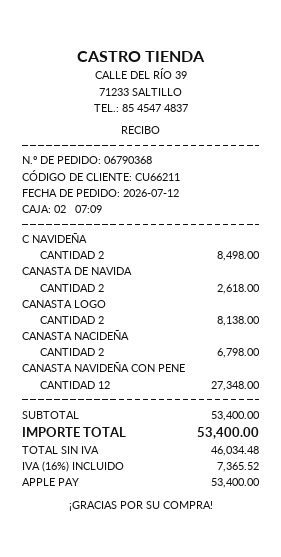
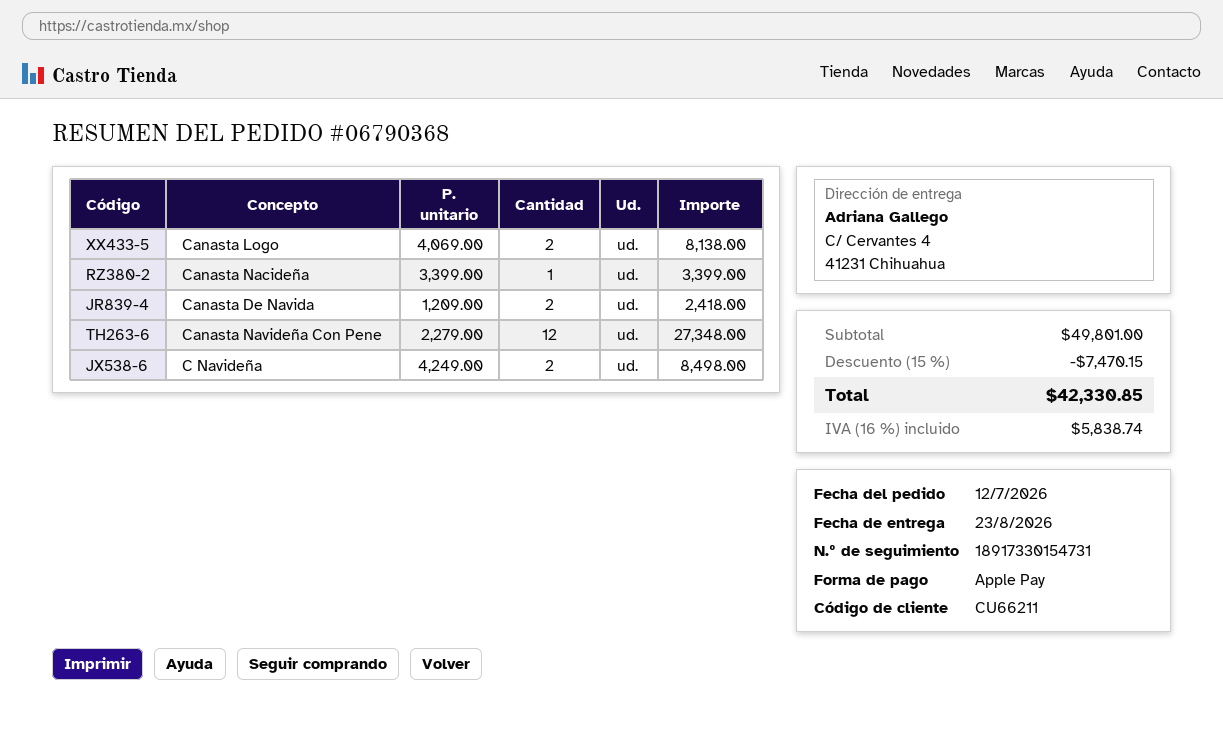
CANASTA DE NAVIDA: 2 for 2618.00 -> 2 for 2418.00
CANASTA NACIDEÑA: 2 for 6798.00 -> 1 for 3399.00
subtotal: 53400.00 -> 49801.00
discount: none -> 15% = 7470.15
tax: 16% = 7365.52 -> 16% = 5838.74
total: 53400.00 -> 42330.85

